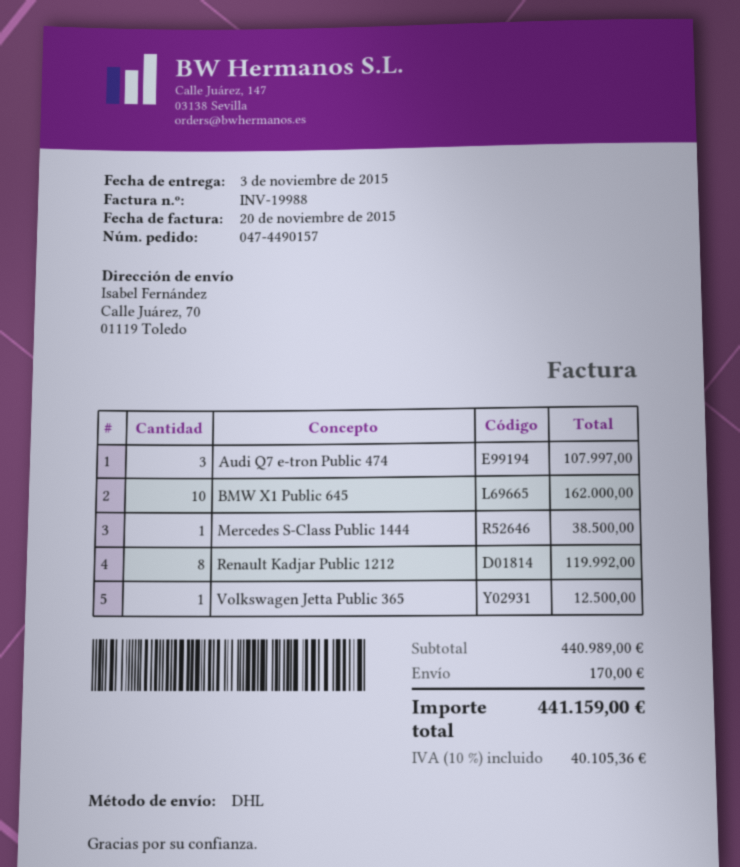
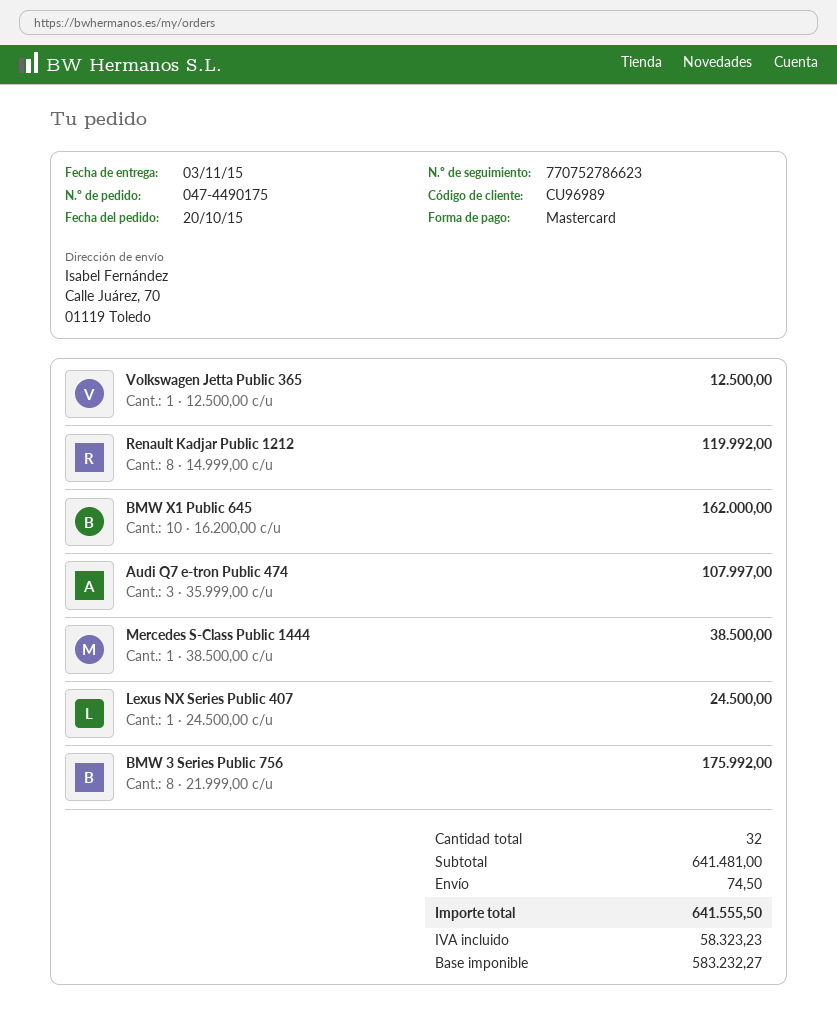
order number: 047-4490157 -> 047-4490175
Lexus NX Series Public 407: none -> 1 for 24500.00
BMW 3 Series Public 756: none -> 8 for 175992.00
subtotal: 440989.00 -> 641481.00
shipping: 170.00 -> 74.50
tax: 40105.36 -> 58323.23
total: 441159.00 -> 641555.50

